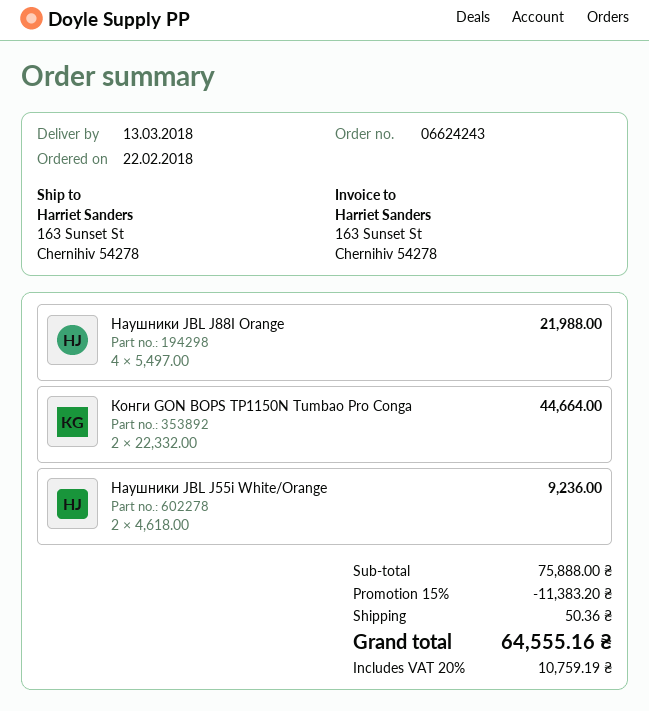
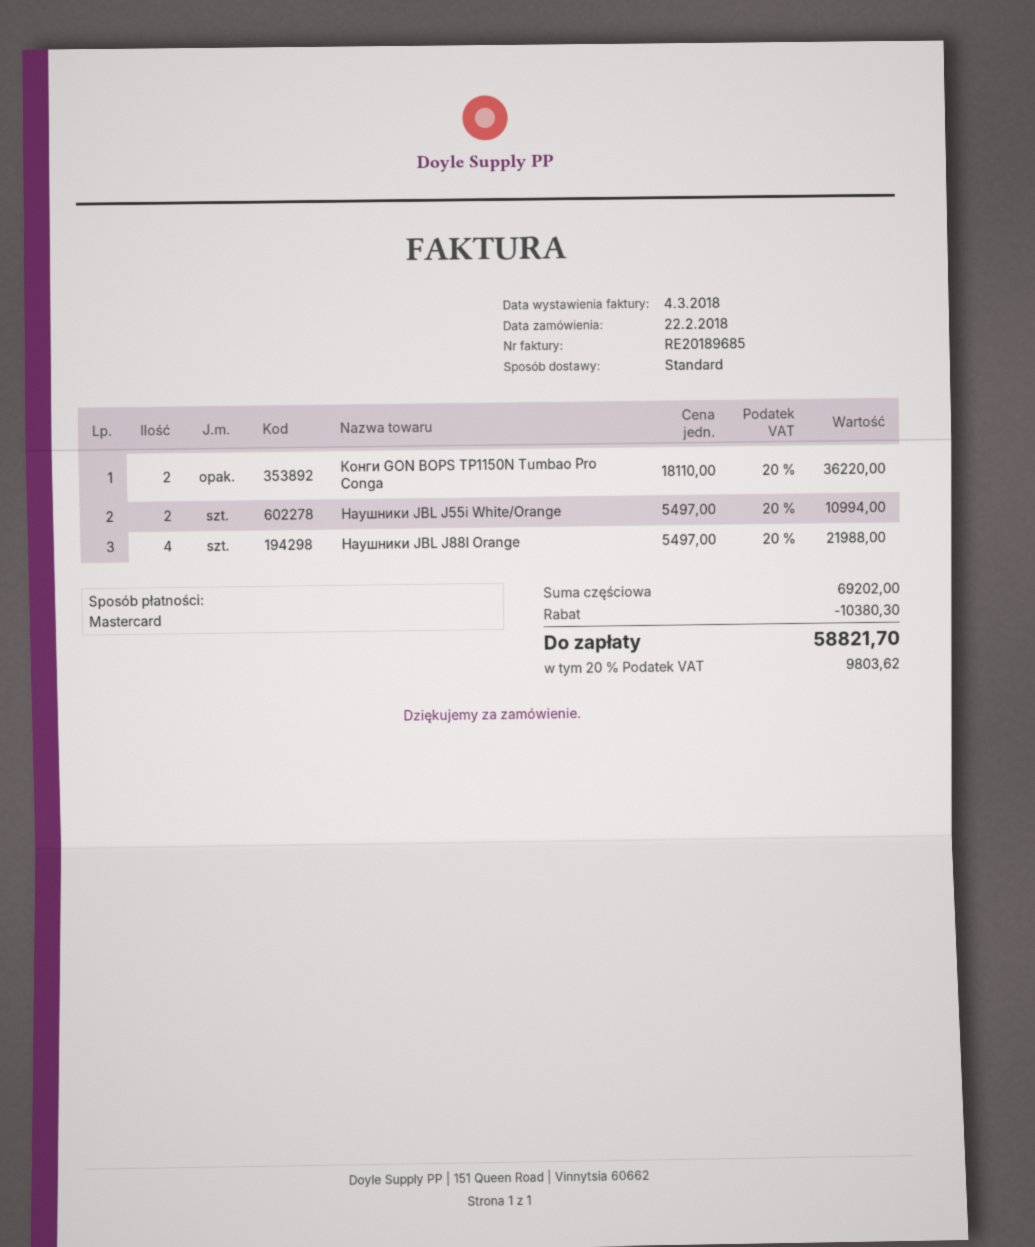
Конги GON BOPS TP1150N Tumbao Pro Conga: 2 x 22332.00 = 44664.00 -> 2 x 18110.00 = 36220.00
Наушники JBL J55i White/Orange: 2 x 4618.00 = 9236.00 -> 2 x 5497.00 = 10994.00
subtotal: 75888.00 -> 69202.00
discount: 11383.20 -> 10380.30
shipping: 50.36 -> none
tax: 20% = 10759.19 -> 20% = 9803.62
total: 64555.16 -> 58821.70

